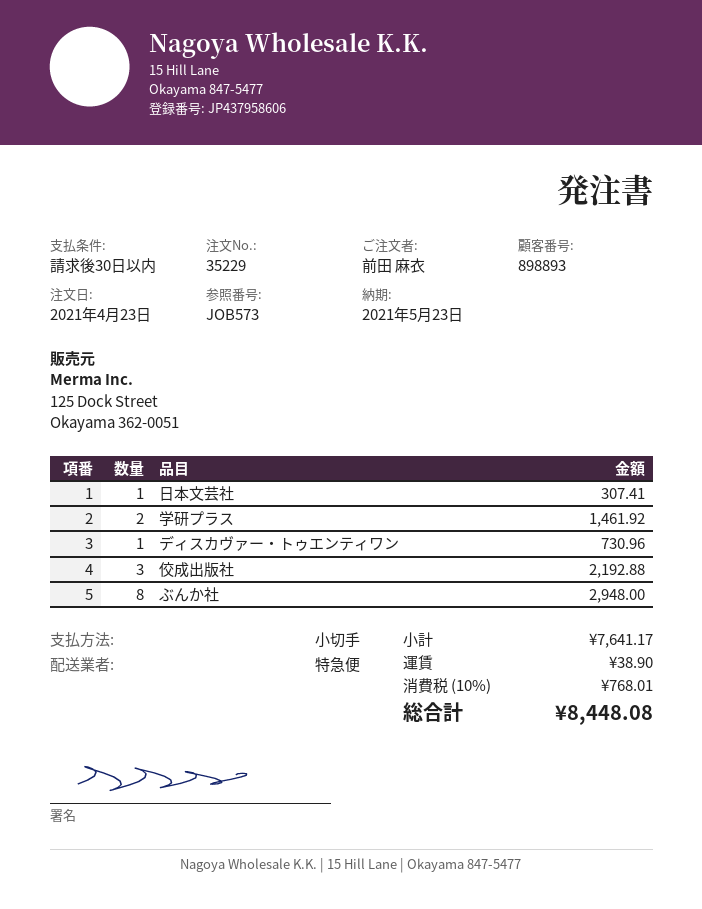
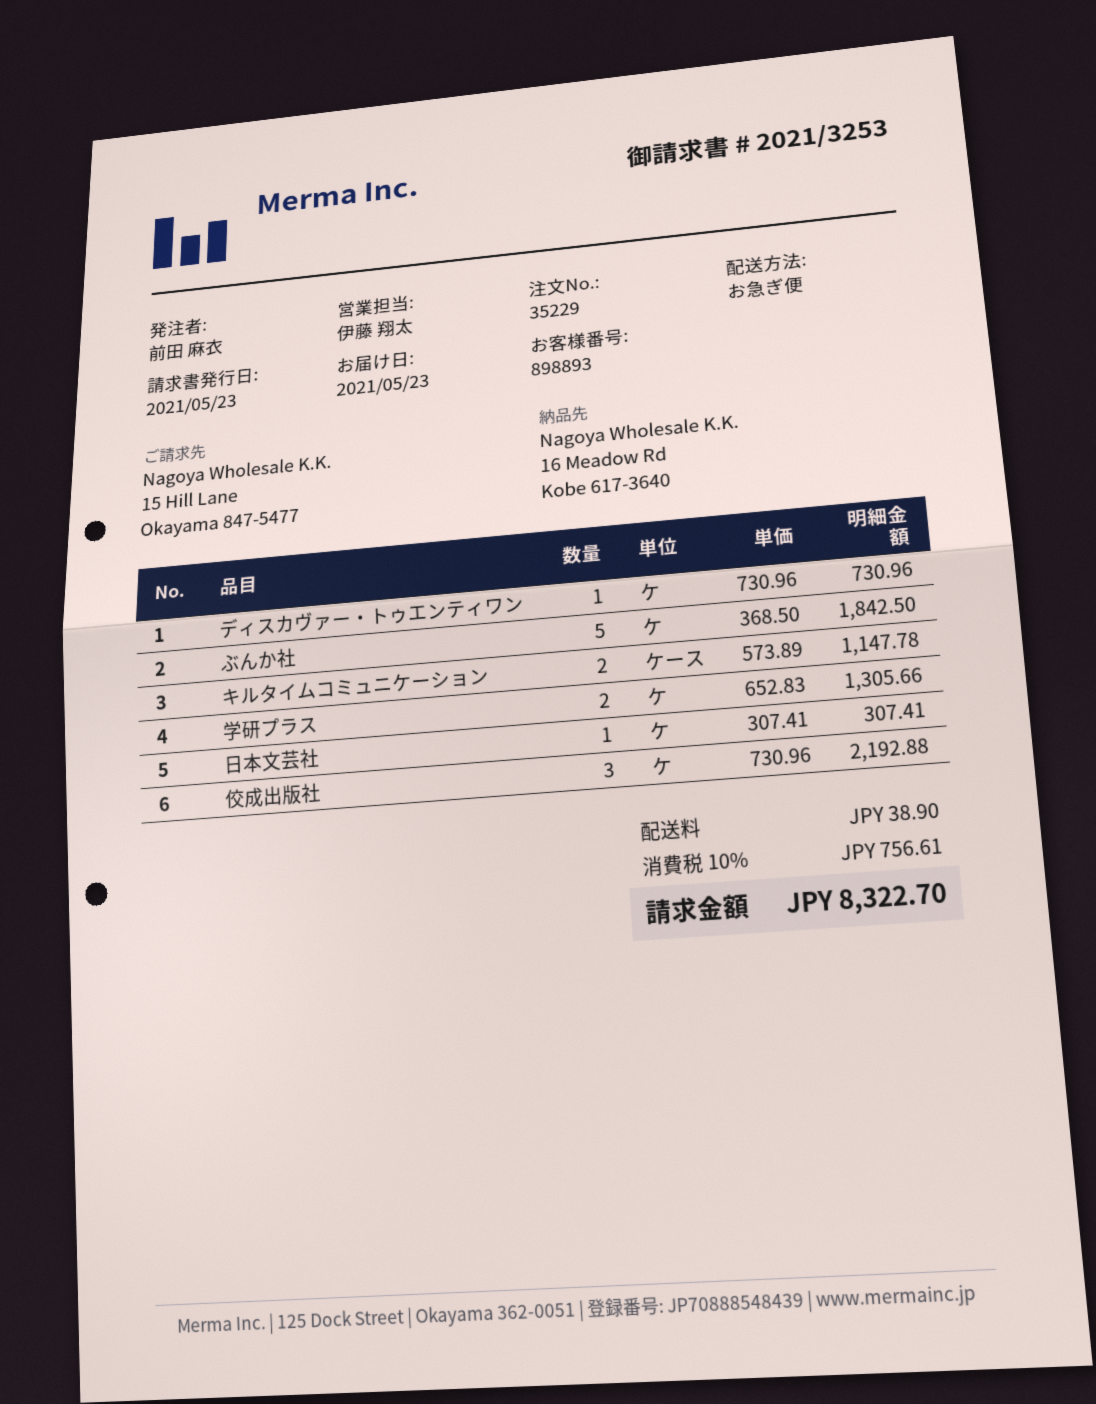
学研プラス: 2 for 1461.92 -> 2 for 1305.66
ぶんか社: 8 for 2948.00 -> 5 for 1842.50
キルタイムコミュニケーション: none -> 2 for 1147.78
tax: 10% = 768.01 -> 10% = 756.61
total: 8448.08 -> 8322.70

